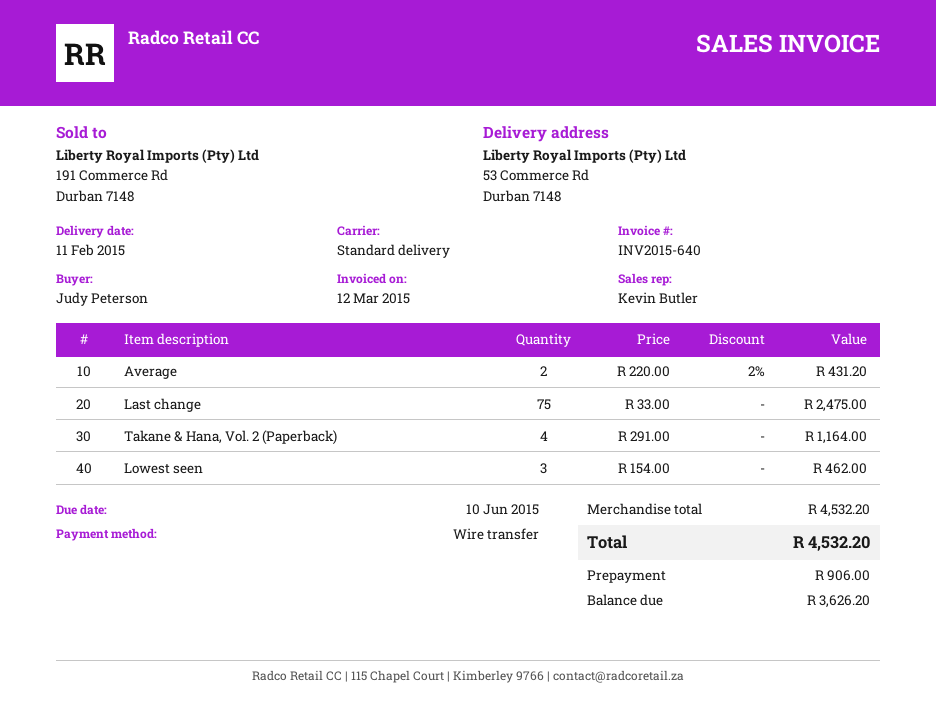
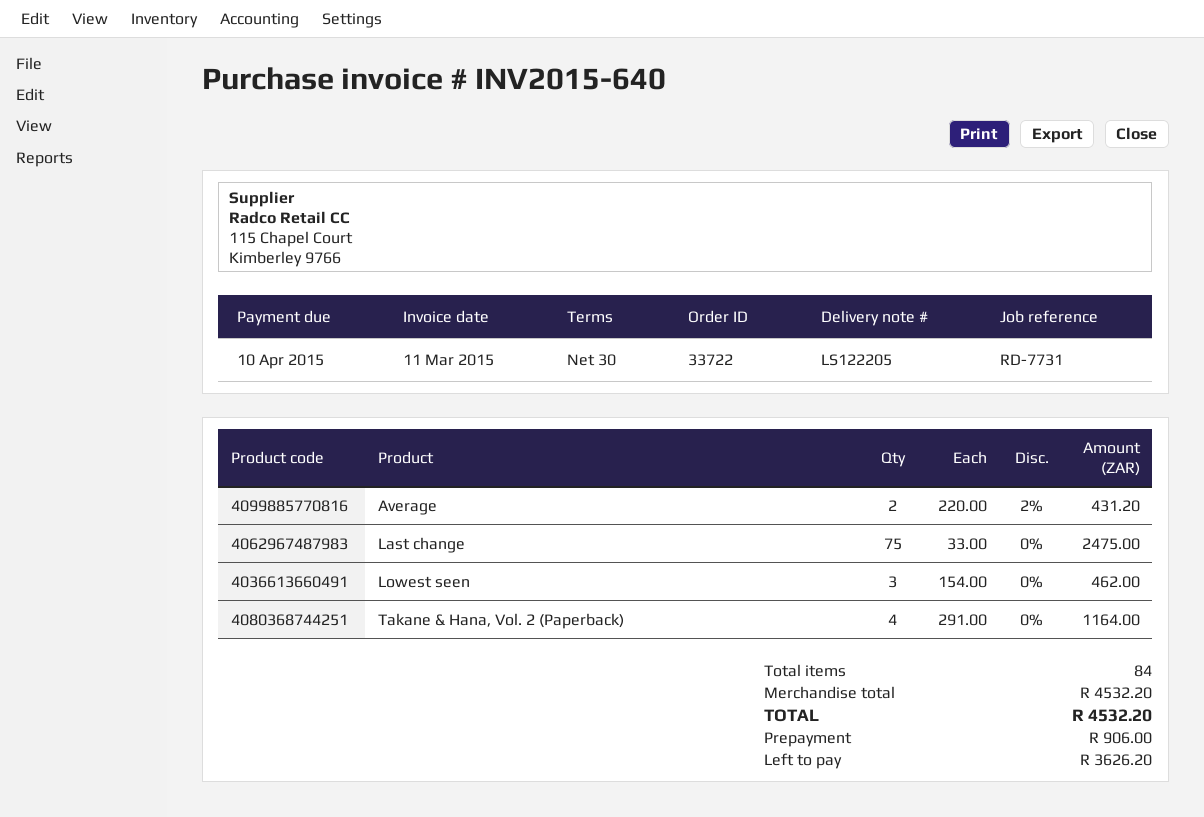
invoice date: 2015-03-12 -> 2015-03-11
due date: 2015-06-10 -> 2015-04-10

